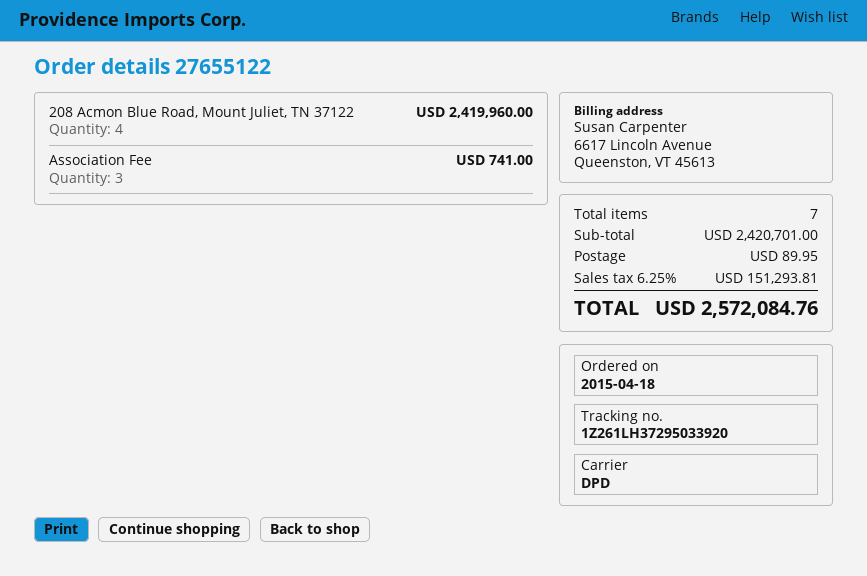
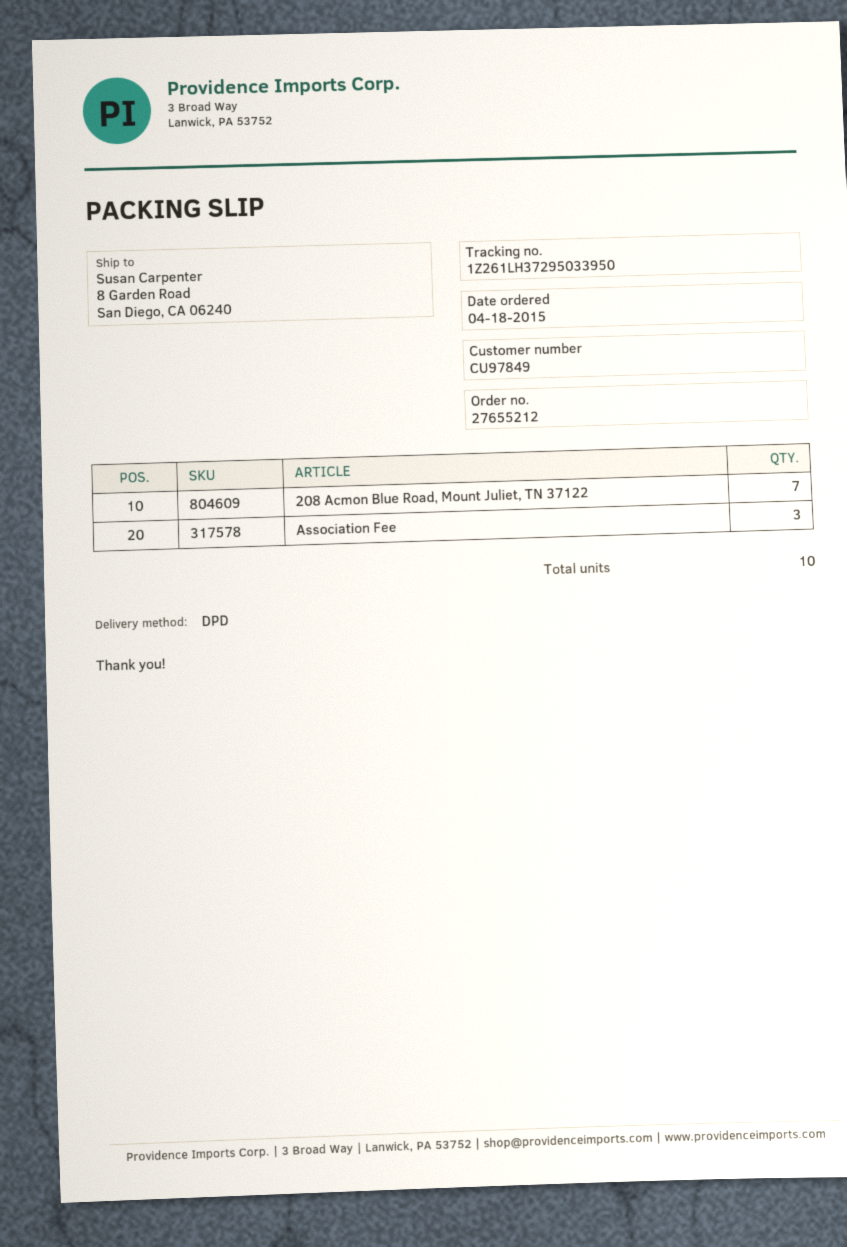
order number: 27655122 -> 27655212
tracking number: 1Z261LH37295033920 -> 1Z261LH37295033950
208 Acmon Blue Road, Mount Juliet, TN 37122: 4 -> 7
total quantity: 7 -> 10

